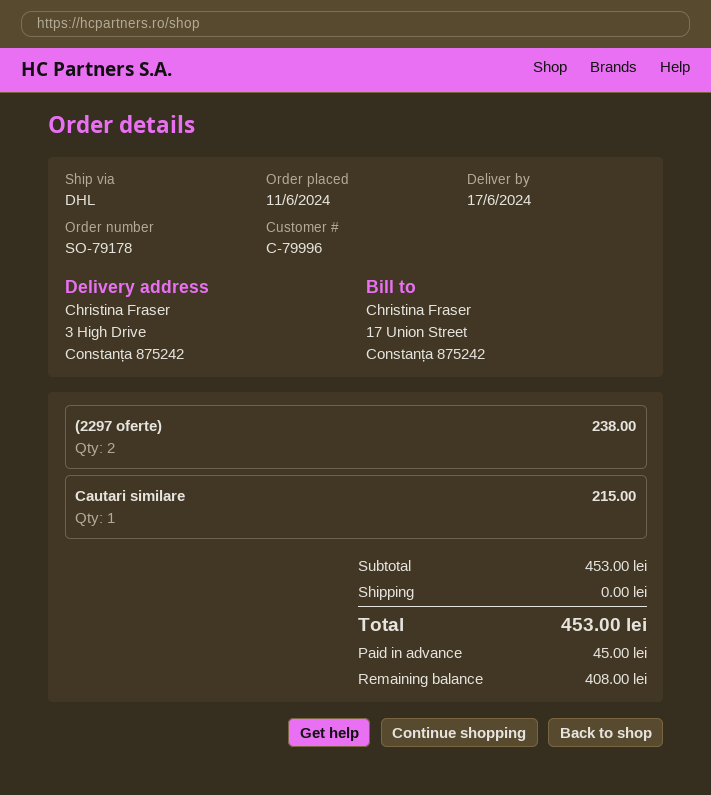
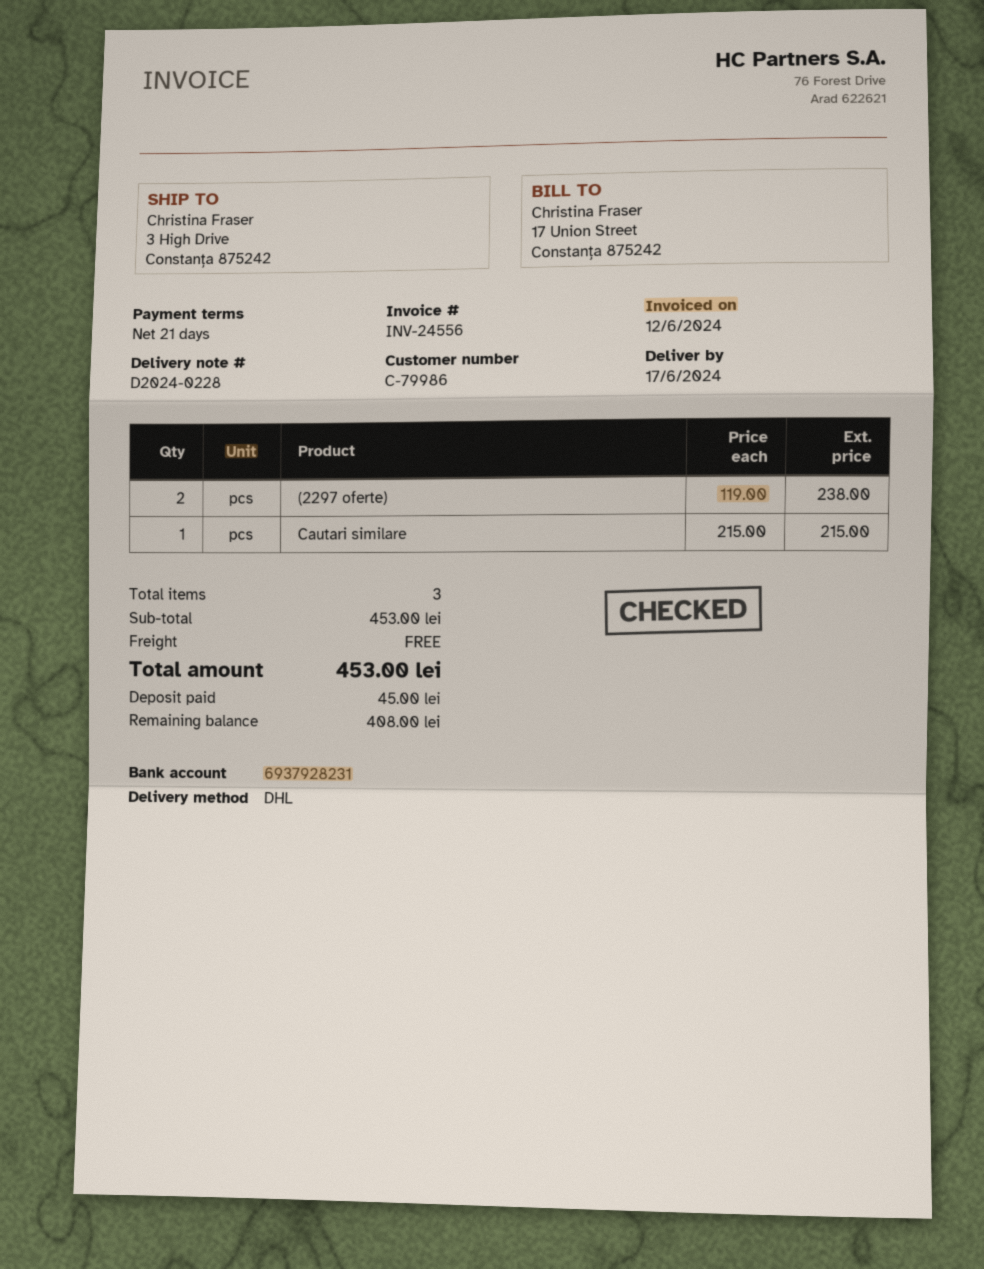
customer number: C-79996 -> C-79986

